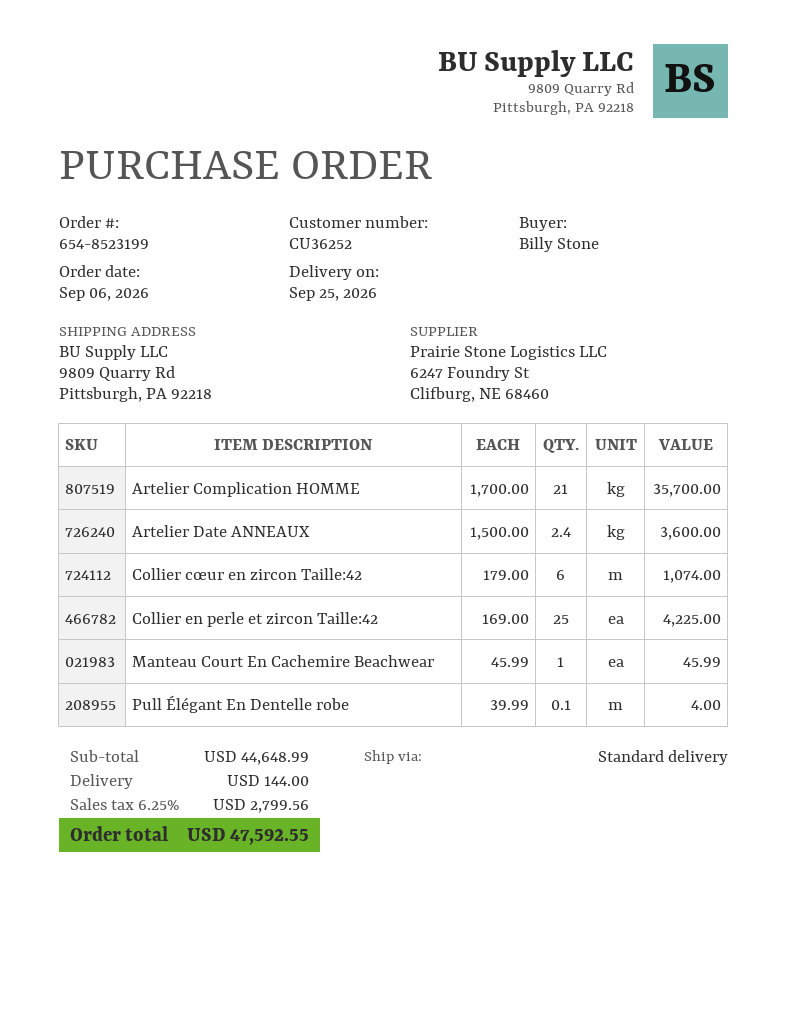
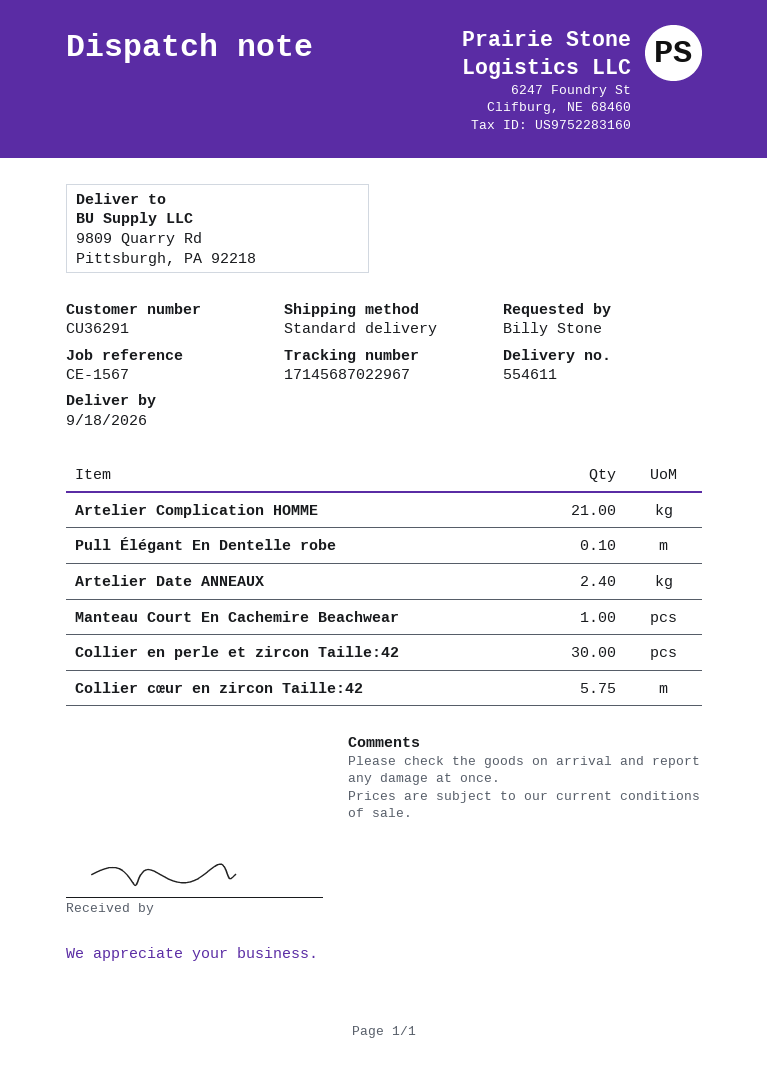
delivery date: 2026-09-25 -> 2026-09-18
customer number: CU36252 -> CU36291
Collier cœur en zircon Taille:42: 6 -> 5.75
Collier en perle et zircon Taille:42: 25 -> 30

